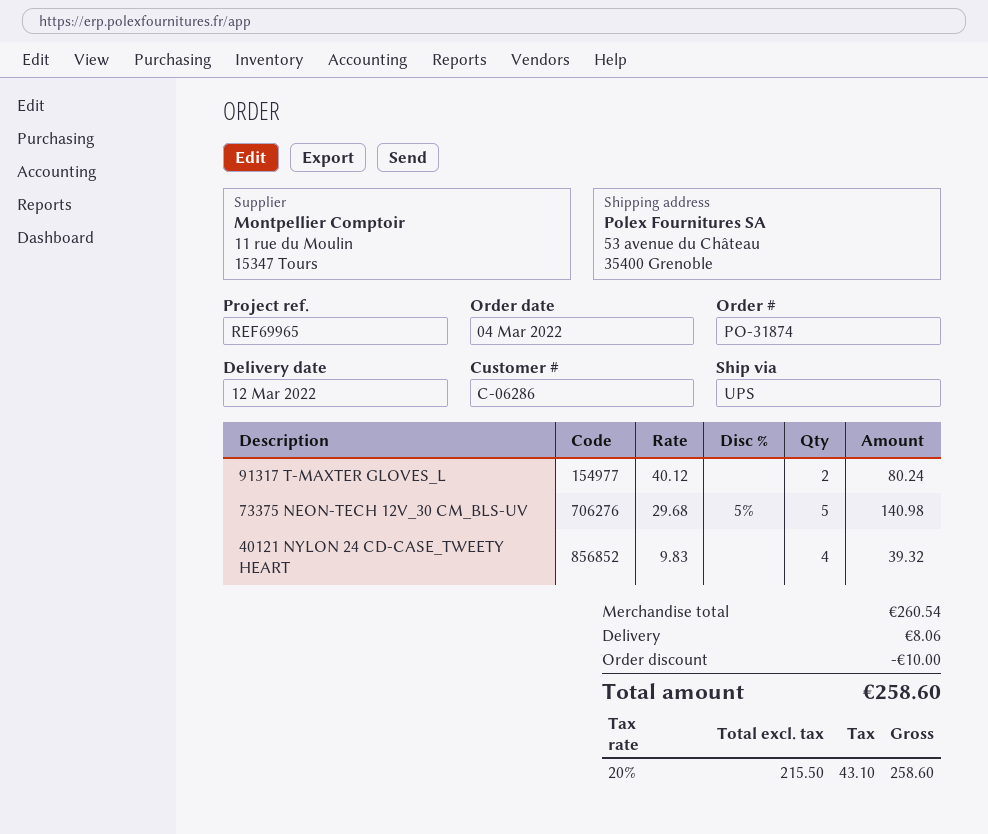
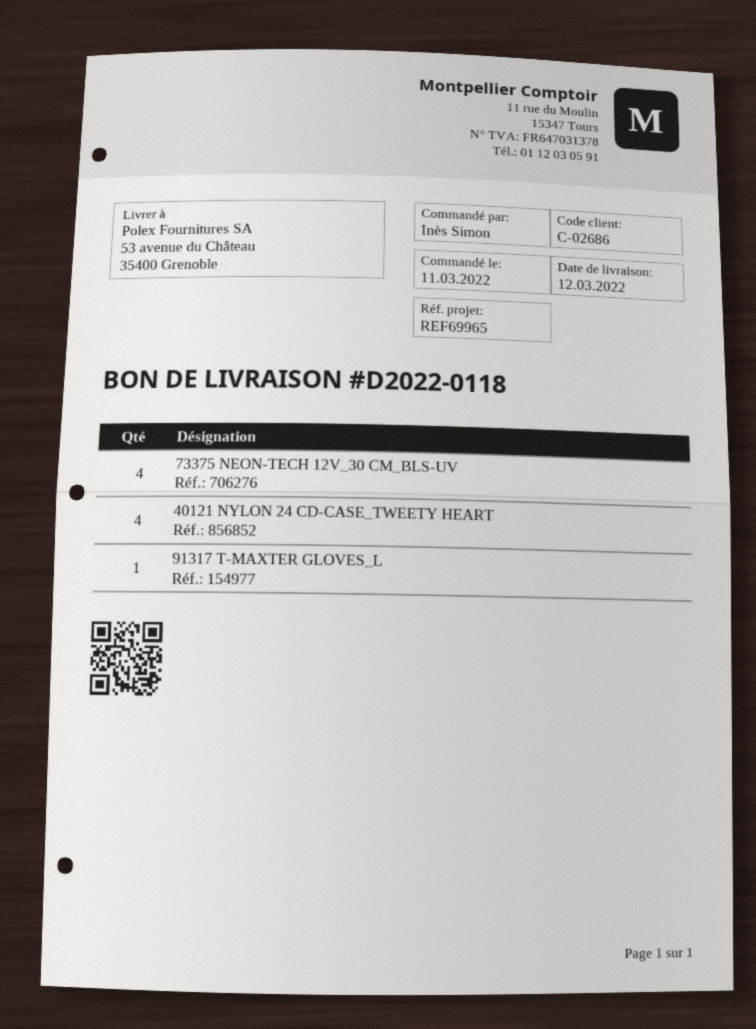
order date: 2022-03-04 -> 2022-03-11
customer number: C-06286 -> C-02686
91317 T-MAXTER GLOVES_L: 2 -> 1
73375 NEON-TECH 12V_30 CM_BLS-UV: 5 -> 4

